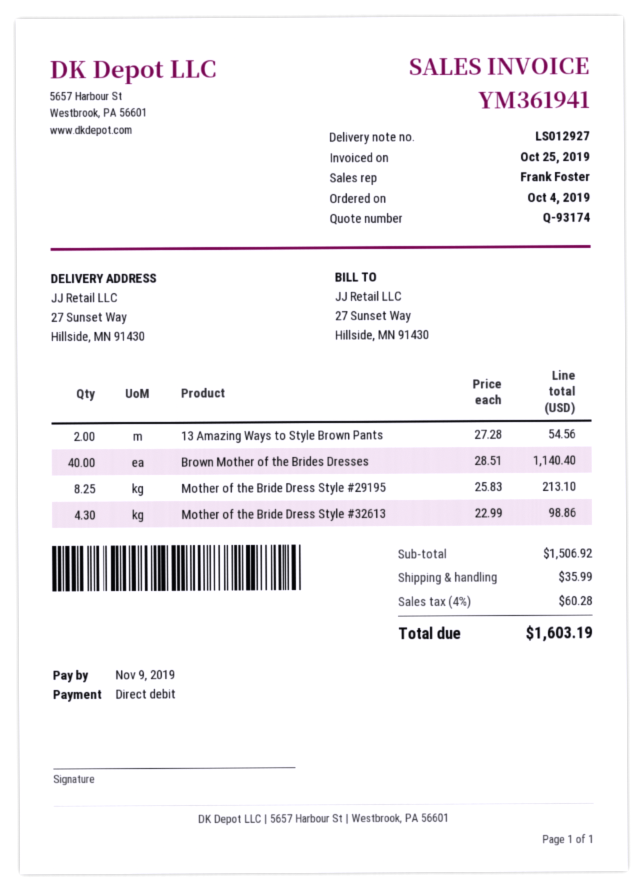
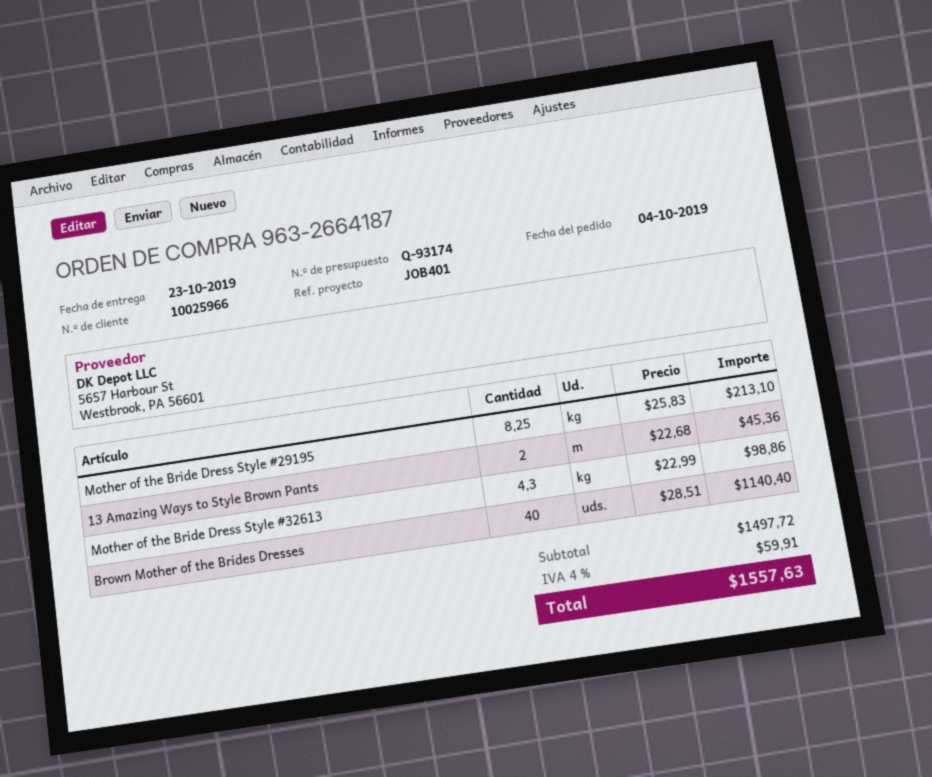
13 Amazing Ways to Style Brown Pants: 2 x 27.28 = 54.56 -> 2 x 22.68 = 45.36
subtotal: 1506.92 -> 1497.72
shipping: 35.99 -> none
tax: 4% = 60.28 -> 4% = 59.91
total: 1603.19 -> 1557.63

